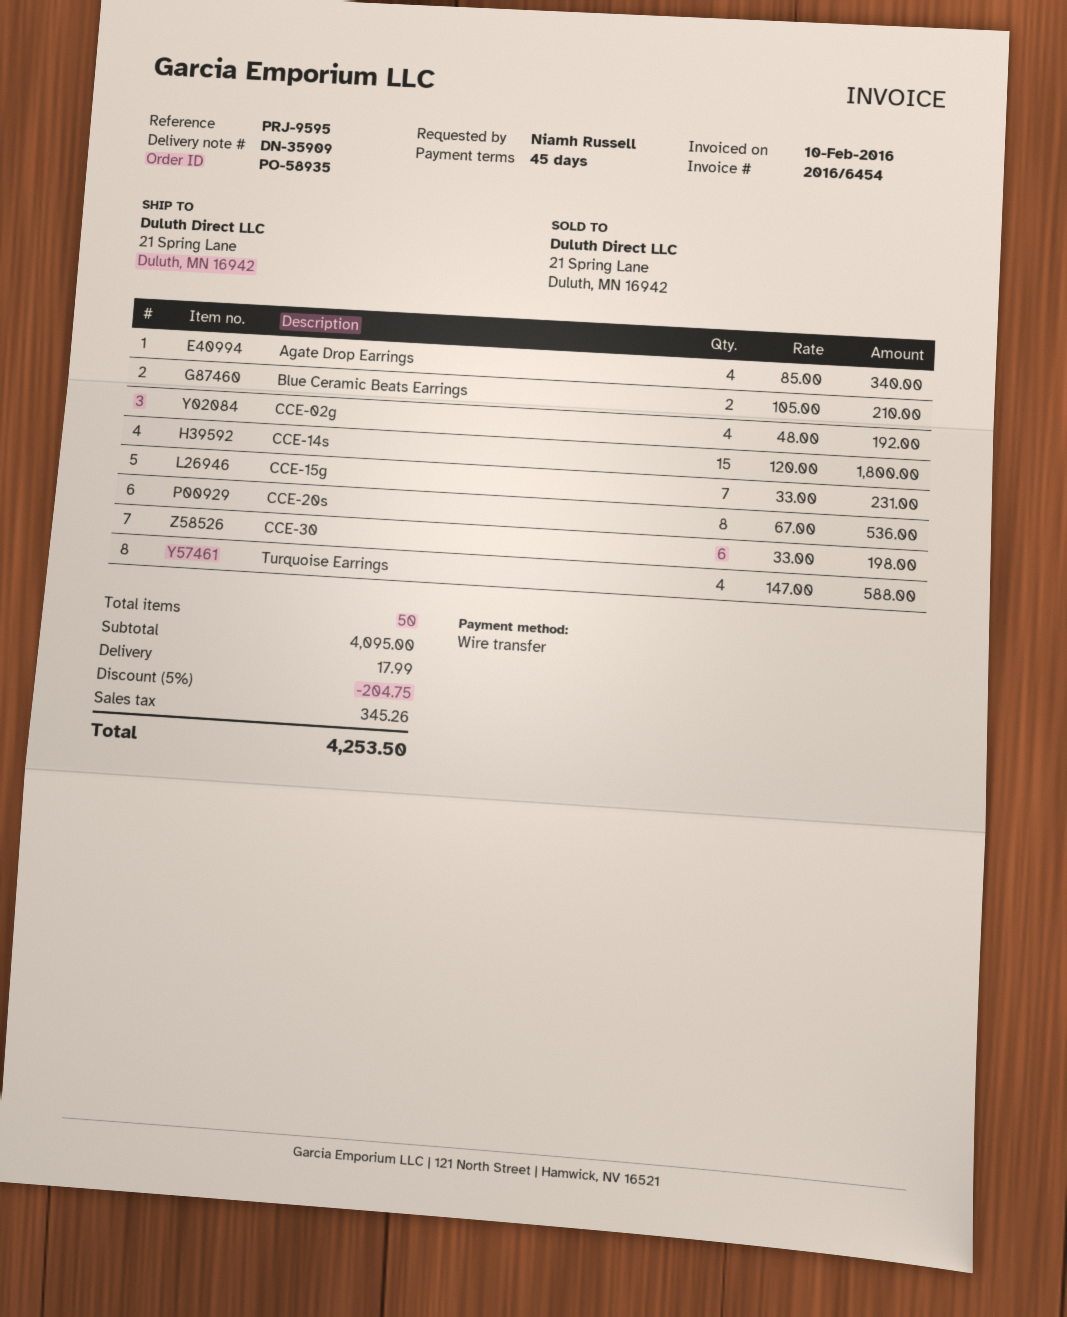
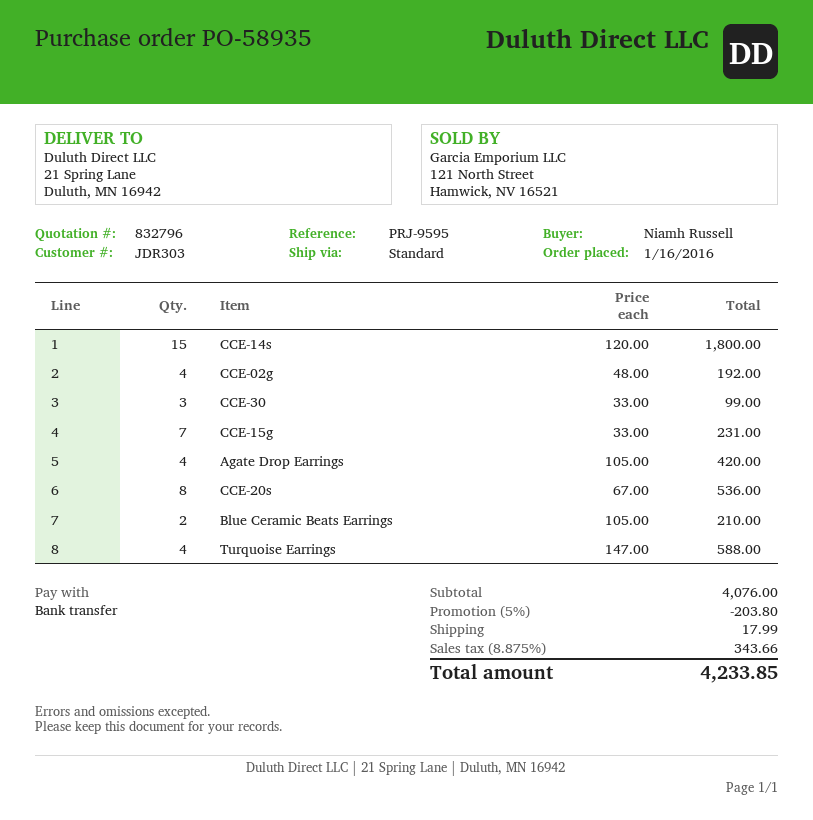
Agate Drop Earrings: 4 x 85.00 = 340.00 -> 4 x 105.00 = 420.00
CCE-30: 6 x 33.00 = 198.00 -> 3 x 33.00 = 99.00
subtotal: 4095.00 -> 4076.00
discount: 5% = 204.75 -> 5% = 203.80
tax: 345.26 -> 343.66
total: 4253.50 -> 4233.85

